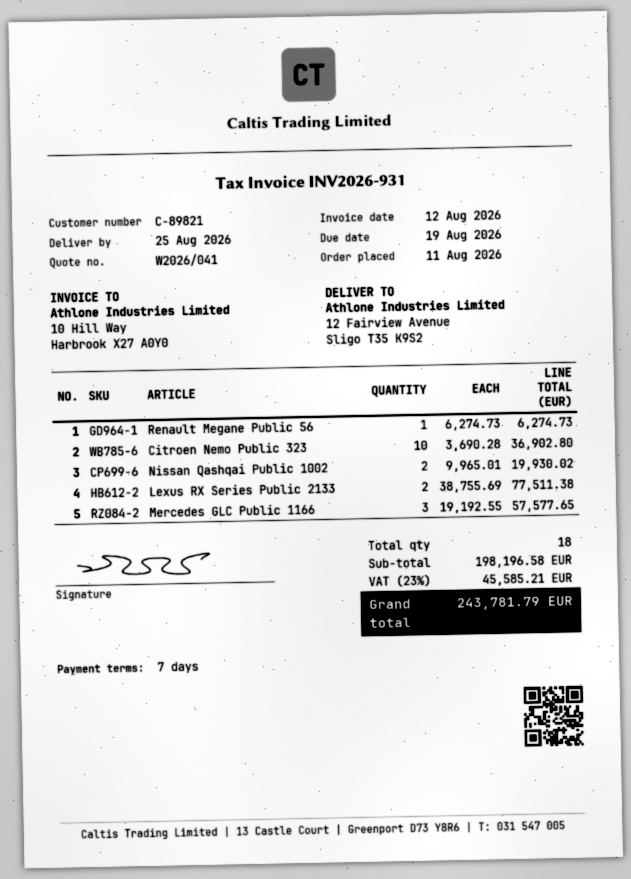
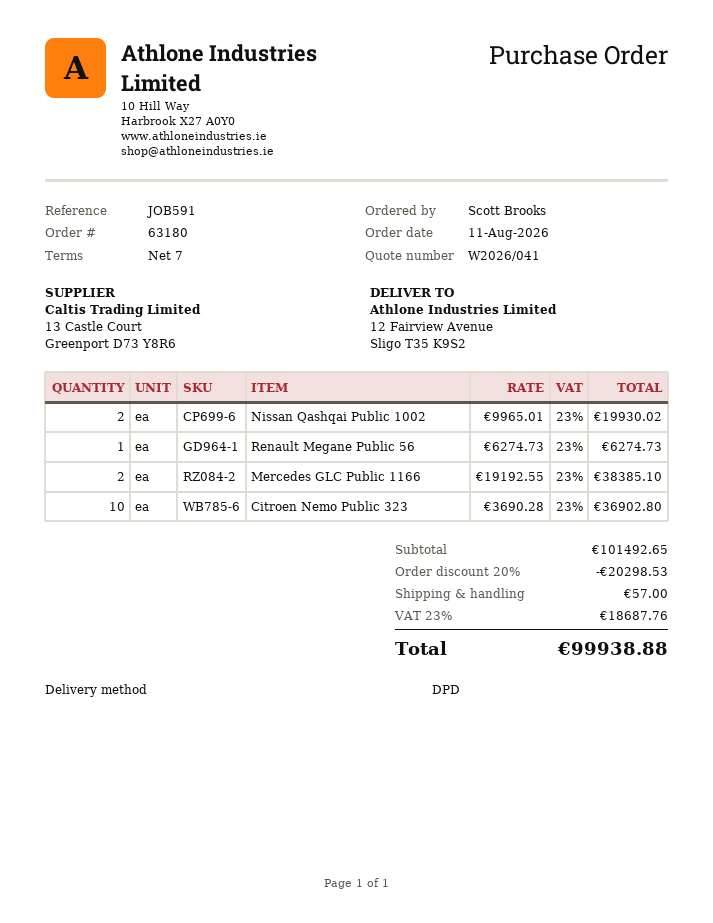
Lexus RX Series Public 2133: 2 x 38755.69 = 77511.38 -> none
Mercedes GLC Public 1166: 3 x 19192.55 = 57577.65 -> 2 x 19192.55 = 38385.10
subtotal: 198196.58 -> 101492.65
discount: none -> 20% = 20298.53
shipping: none -> 57.00
tax: 23% = 45585.21 -> 23% = 18687.76
total: 243781.79 -> 99938.88

